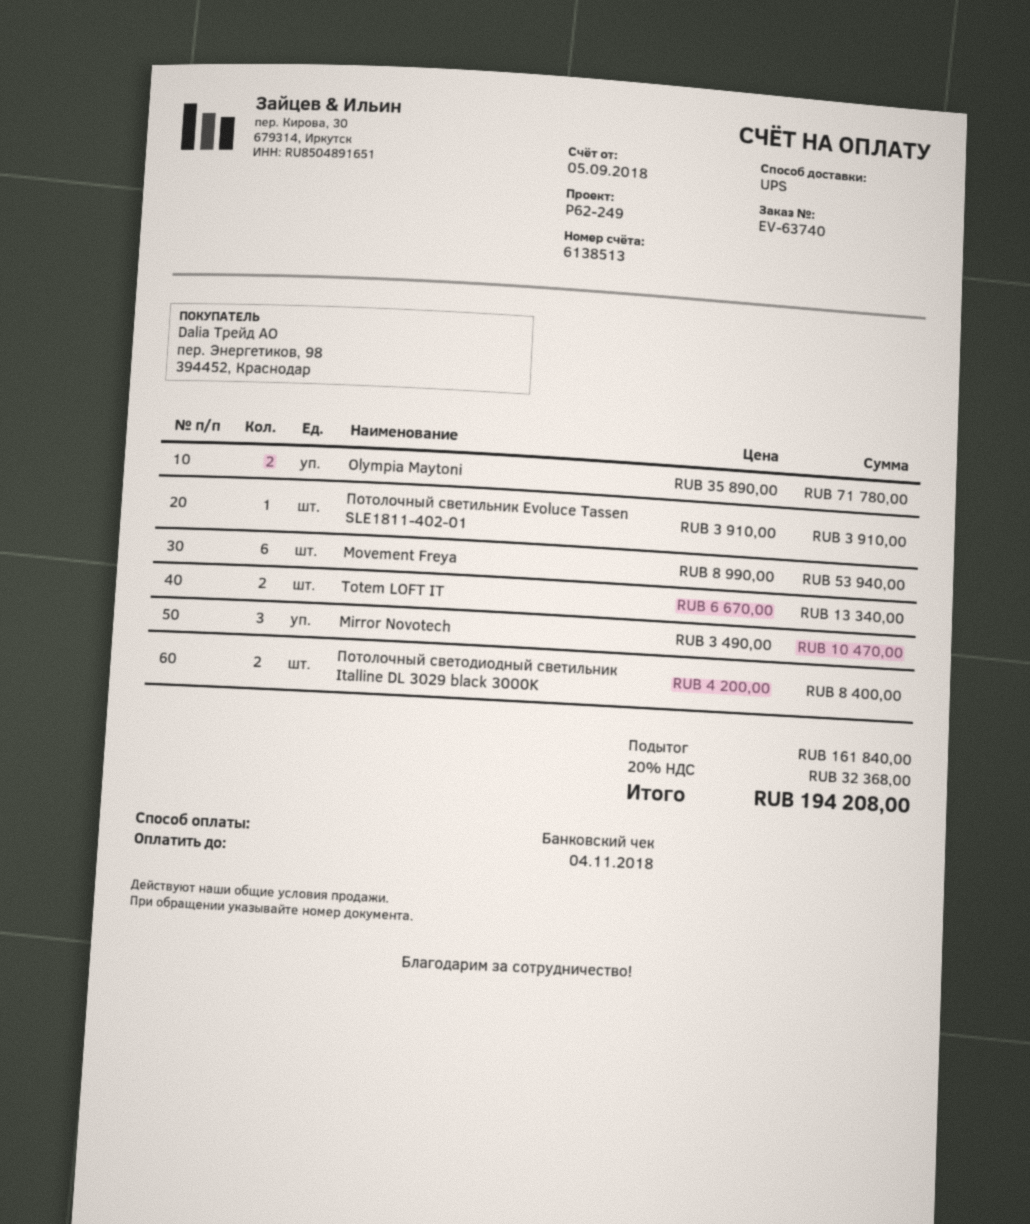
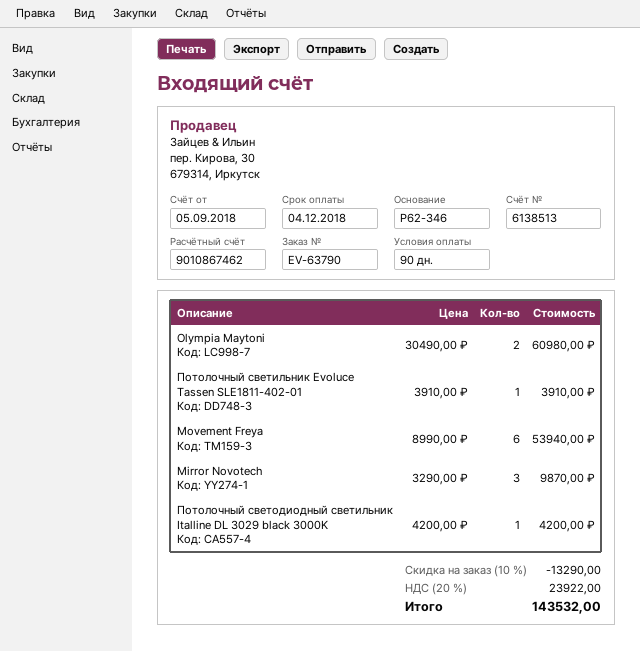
order number: EV-63740 -> EV-63790
due date: 2018-11-04 -> 2018-12-04
reference: P62-249 -> P62-346
Olympia Maytoni: 2 x 35890.00 = 71780.00 -> 2 x 30490.00 = 60980.00
Totem LOFT IT: 2 x 6670.00 = 13340.00 -> none
Mirror Novotech: 3 x 3490.00 = 10470.00 -> 3 x 3290.00 = 9870.00
Потолочный светодиодный светильник Italline DL 3029 black 3000K: 2 x 4200.00 = 8400.00 -> 1 x 4200.00 = 4200.00
discount: none -> 10% = 13290.00
tax: 20% = 32368.00 -> 20% = 23922.00
total: 194208.00 -> 143532.00

